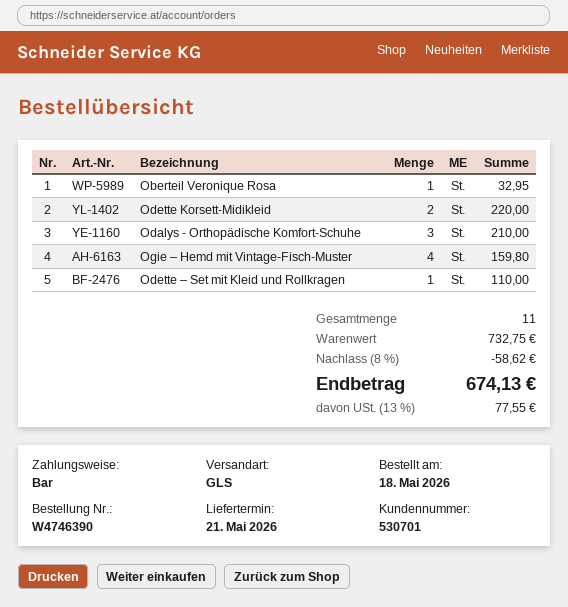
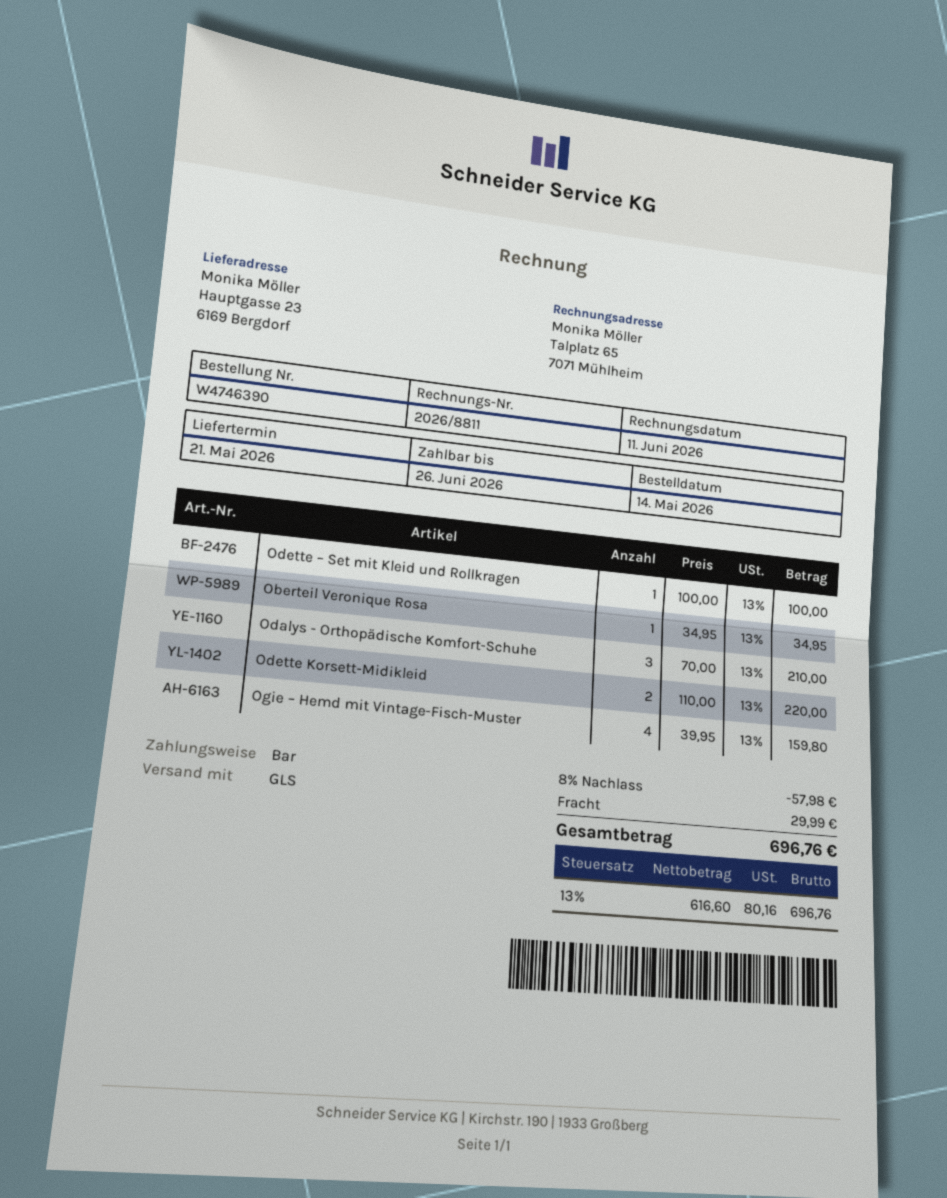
order date: 2026-05-18 -> 2026-05-14
Oberteil Veronique Rosa: 1 for 32.95 -> 1 for 34.95
Odette – Set mit Kleid und Rollkragen: 1 for 110.00 -> 1 for 100.00
discount: 8% = 58.62 -> 8% = 57.98
shipping: none -> 29.99
tax: 13% = 77.55 -> 13% = 80.16
total: 674.13 -> 696.76

